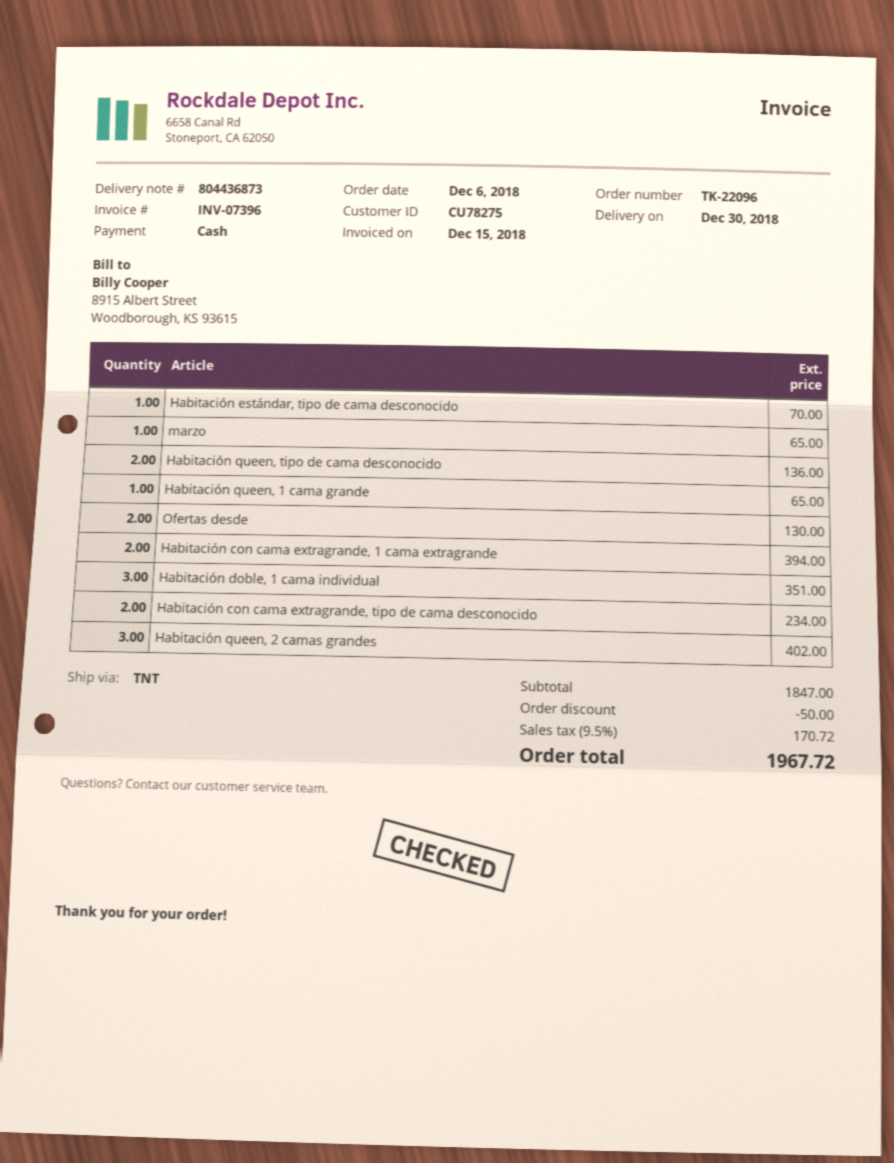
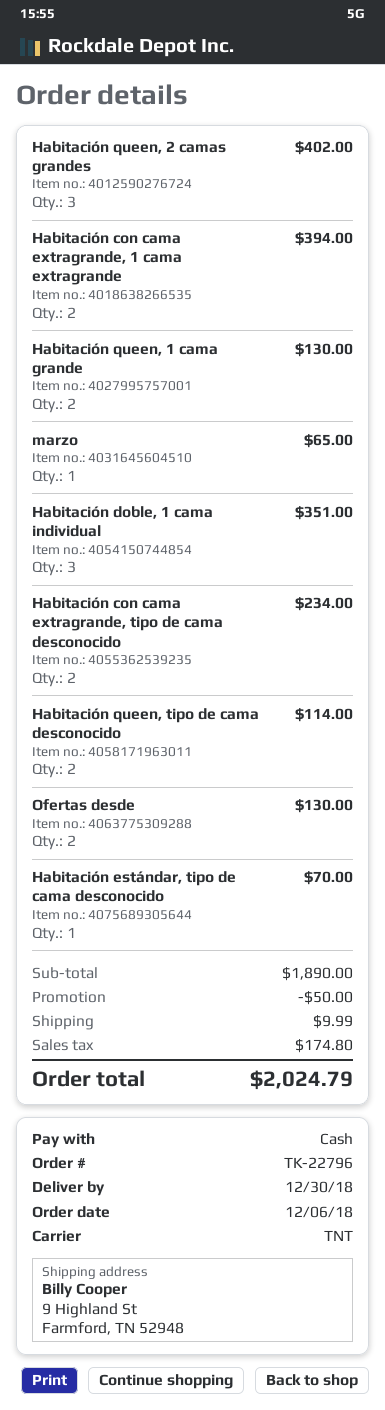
order number: TK-22096 -> TK-22796
Habitación queen, tipo de cama desconocido: 2 for 136.00 -> 2 for 114.00
Habitación queen, 1 cama grande: 1 for 65.00 -> 2 for 130.00
subtotal: 1847.00 -> 1890.00
shipping: none -> 9.99
tax: 170.72 -> 174.80
total: 1967.72 -> 2024.79

